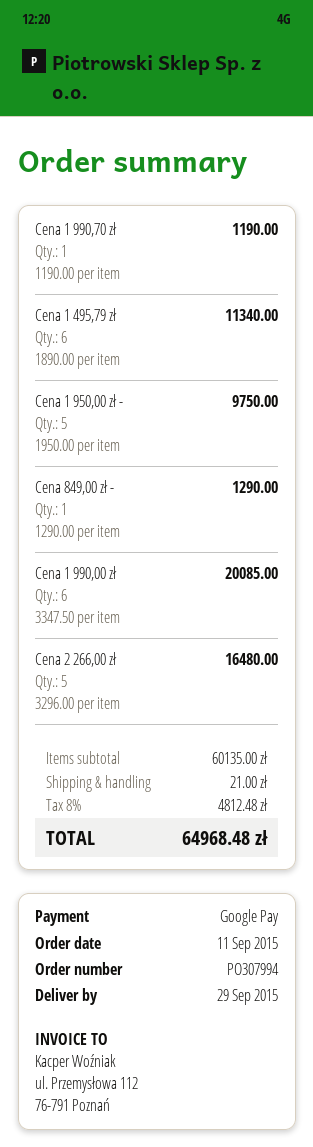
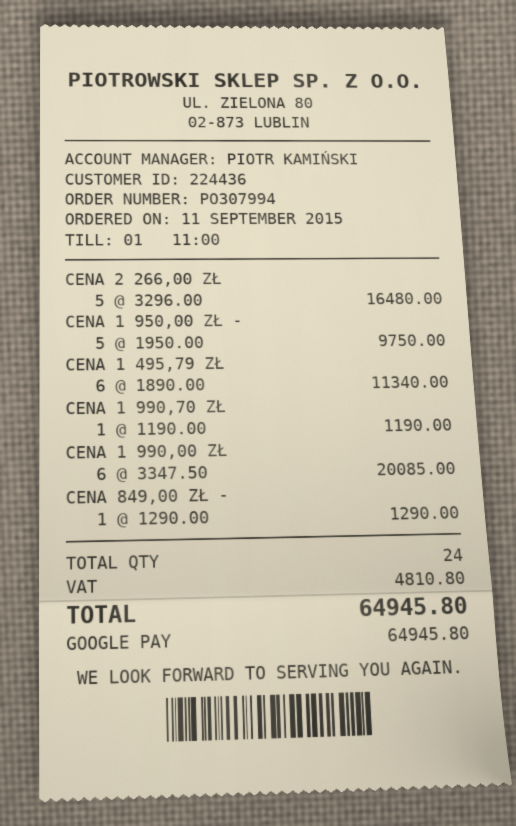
shipping: 21.00 -> none
tax: 4812.48 -> 4810.80
total: 64968.48 -> 64945.80

